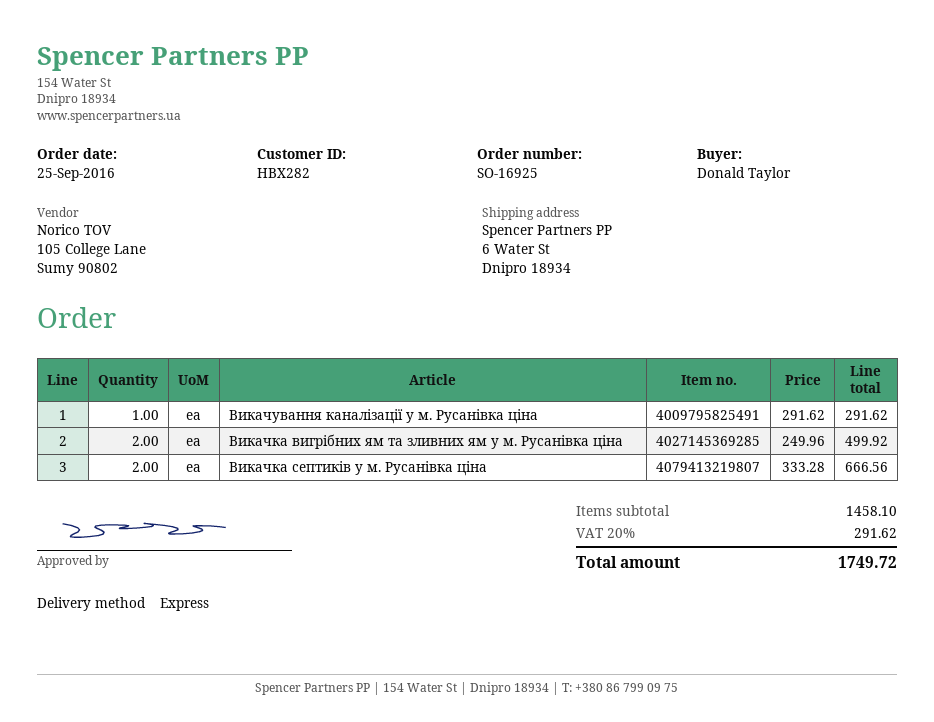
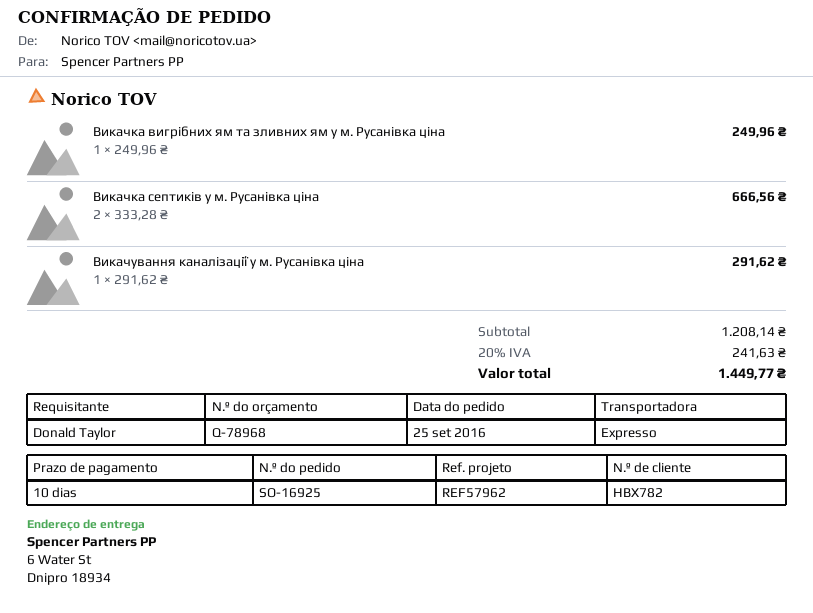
customer number: HBX282 -> HBX782
Викачка вигрібних ям та зливних ям у м. Русанівка ціна: 2 x 249.96 = 499.92 -> 1 x 249.96 = 249.96
subtotal: 1458.10 -> 1208.14
tax: 20% = 291.62 -> 20% = 241.63
total: 1749.72 -> 1449.77

